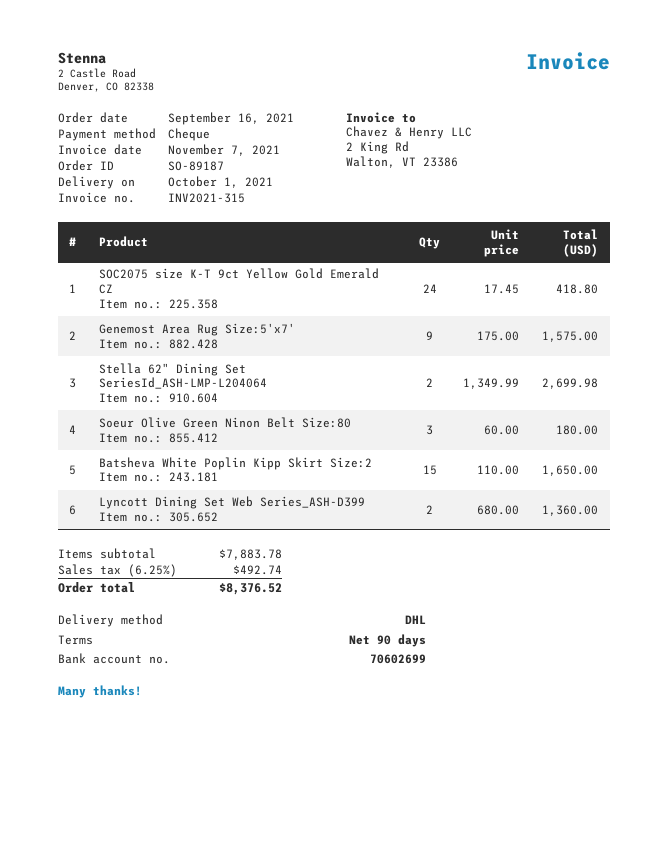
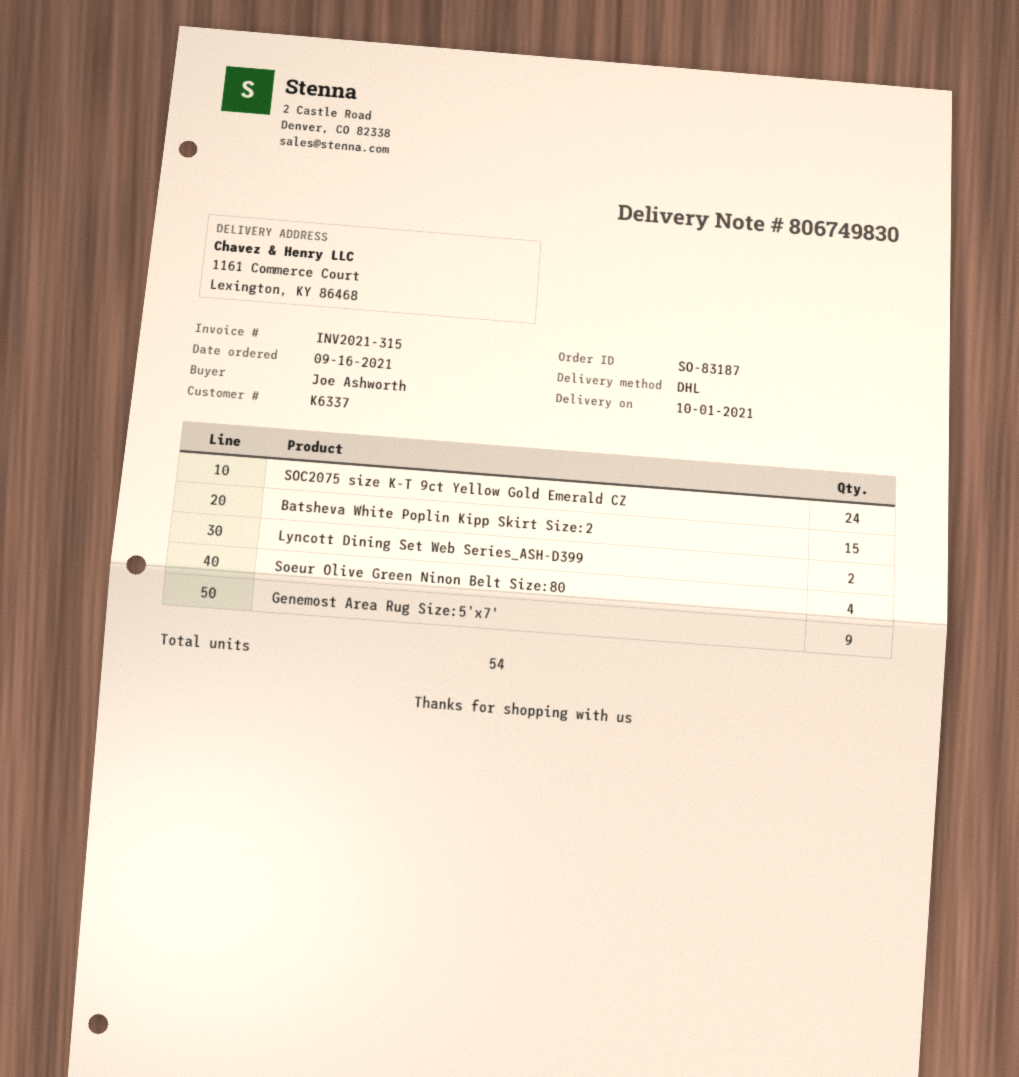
order number: SO-89187 -> SO-83187
Stella 62" Dining Set SeriesId_ASH-LMP-L204064: 2 -> none
Soeur Olive Green Ninon Belt Size:80: 3 -> 4

